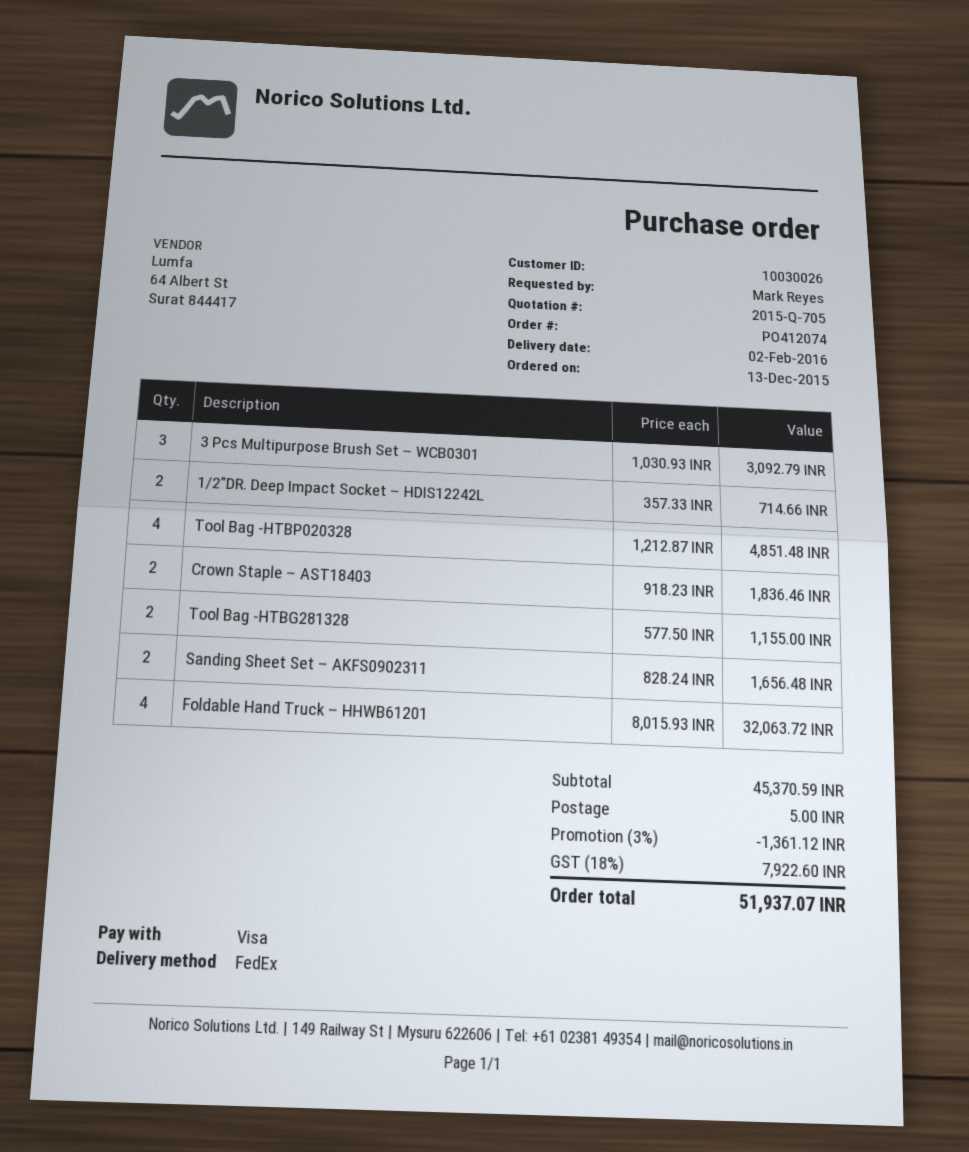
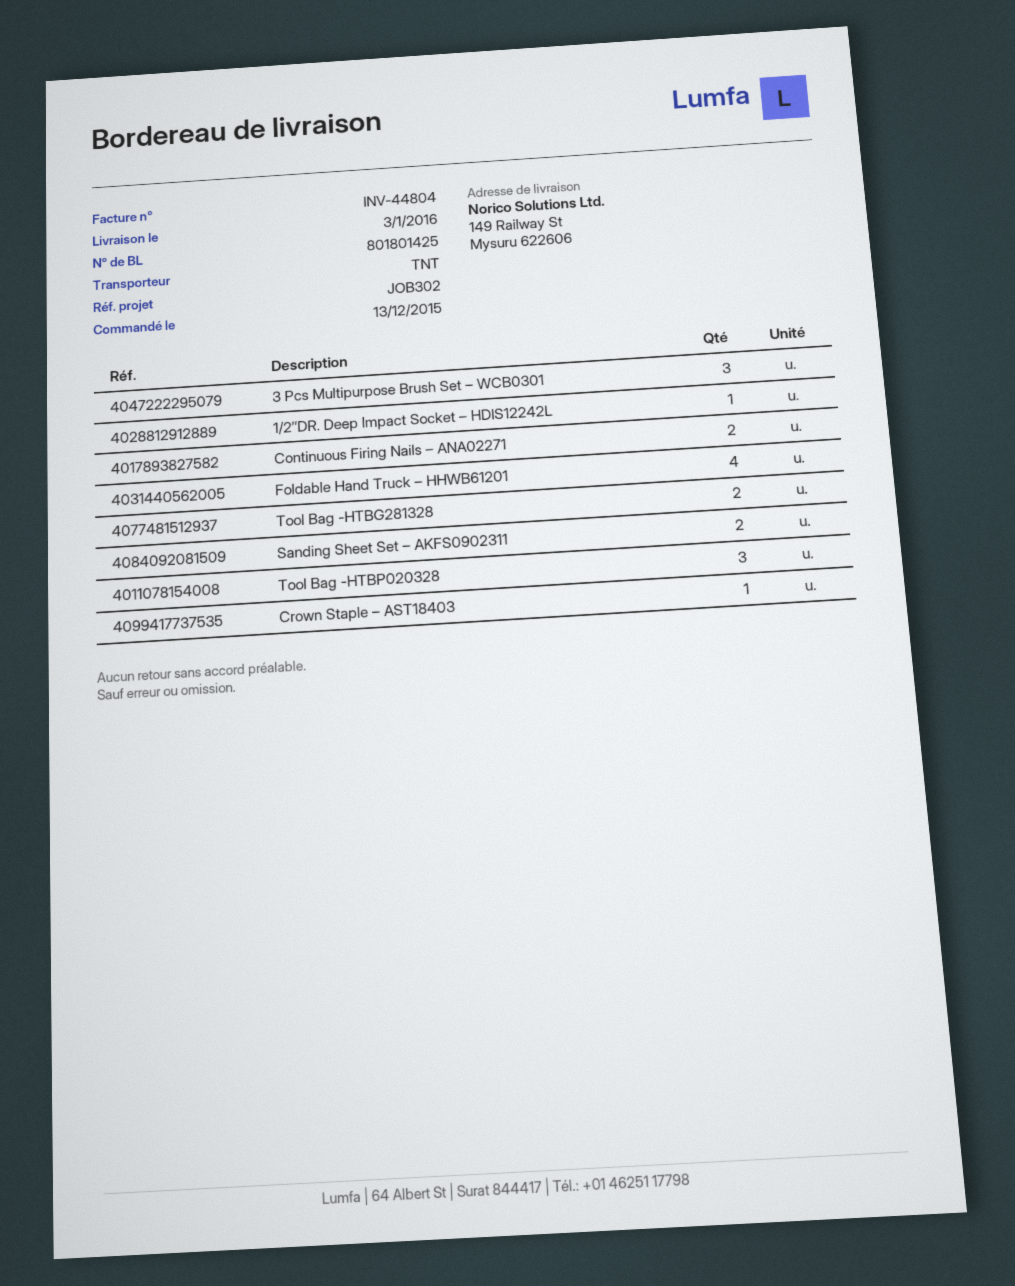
delivery date: 2016-02-02 -> 2016-01-03
shipping method: FedEx -> TNT
1/2″DR. Deep Impact Socket – HDIS12242L: 2 -> 1
Tool Bag -HTBP020328: 4 -> 3
Crown Staple – AST18403: 2 -> 1
Continuous Firing Nails – ANA02271: none -> 2

